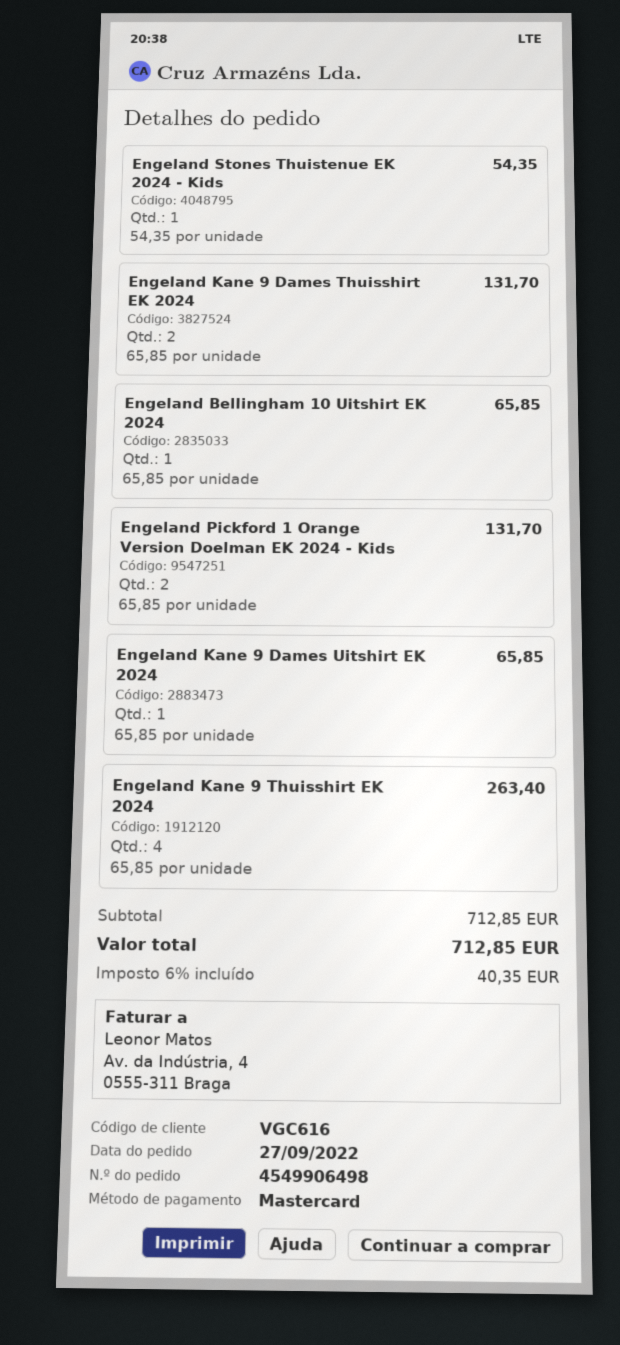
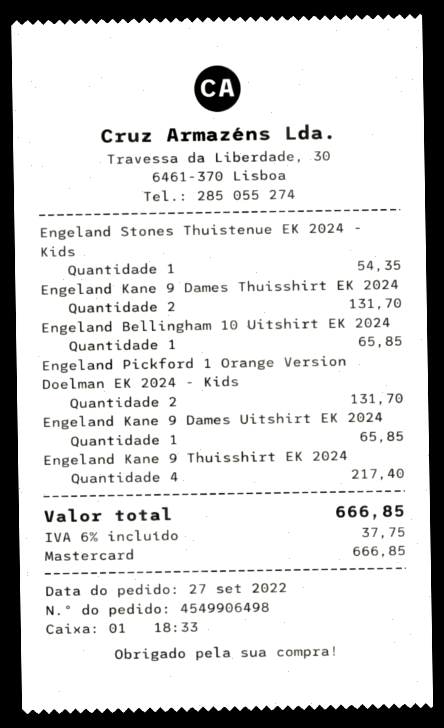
Engeland Kane 9 Thuisshirt EK 2024: 4 for 263.40 -> 4 for 217.40
tax: 6% = 40.35 -> 6% = 37.75
total: 712.85 -> 666.85

